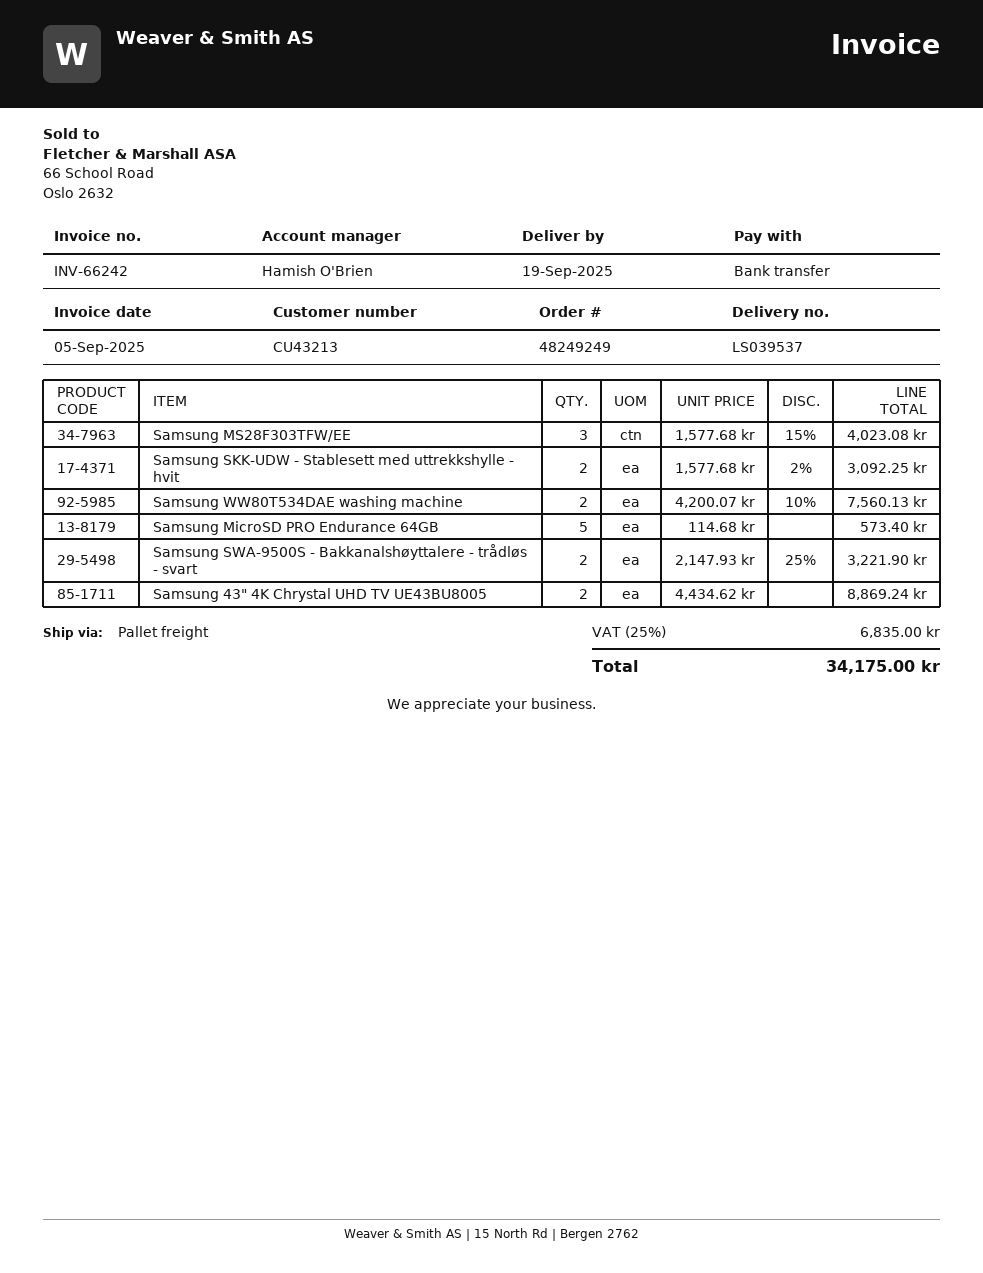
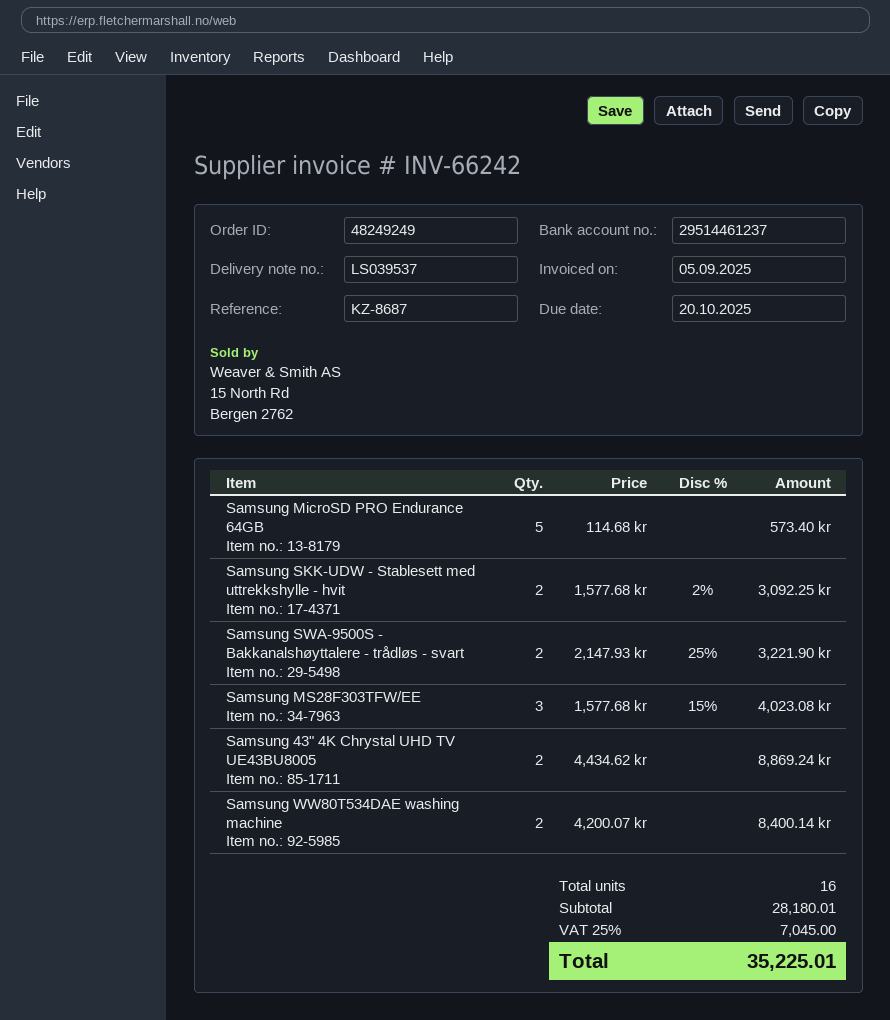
Samsung WW80T534DAE washing machine: 2 x 4200.07 - 10% = 7560.13 -> 2 x 4200.07 = 8400.14
tax: 25% = 6835.00 -> 25% = 7045.00
total: 34175.00 -> 35225.01

